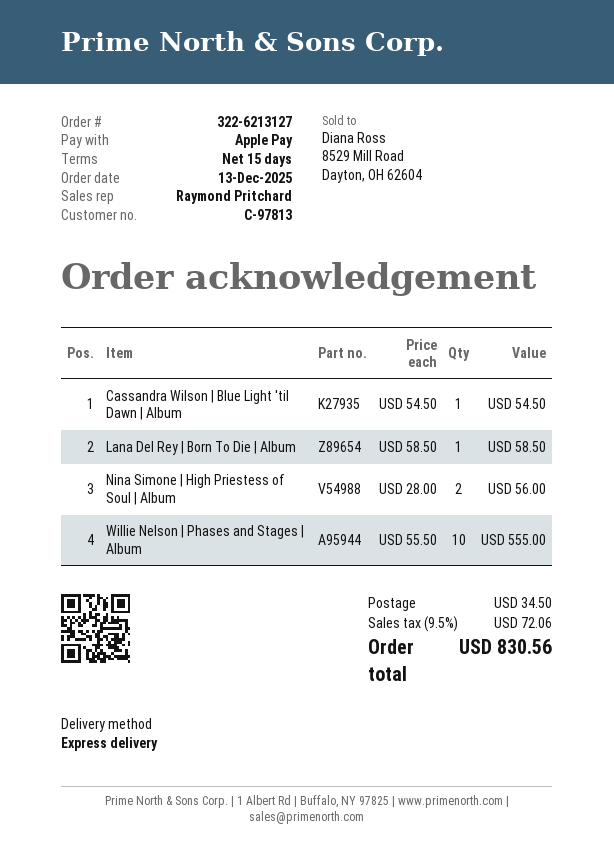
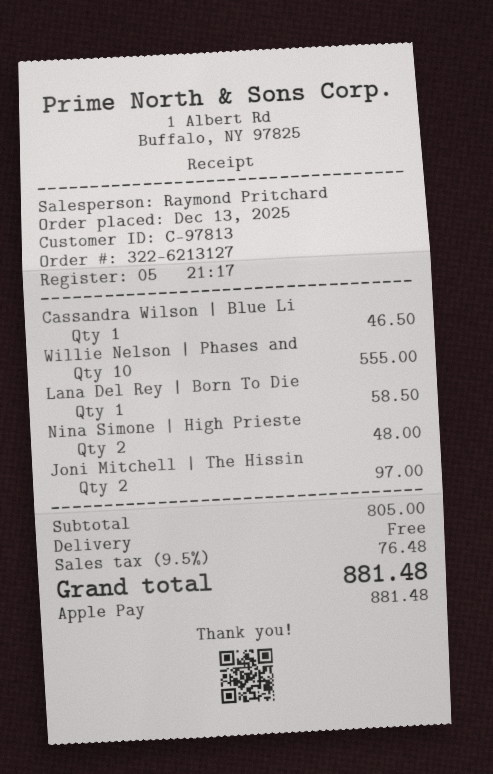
Cassandra Wilson | Blue Light 'til Dawn | Album: 1 for 54.50 -> 1 for 46.50
Nina Simone | High Priestess of Soul | Album: 2 for 56.00 -> 2 for 48.00
Joni Mitchell | The Hissin: none -> 2 for 97.00
shipping: 34.50 -> 0.00
tax: 9.5% = 72.06 -> 9.5% = 76.48
total: 830.56 -> 881.48

